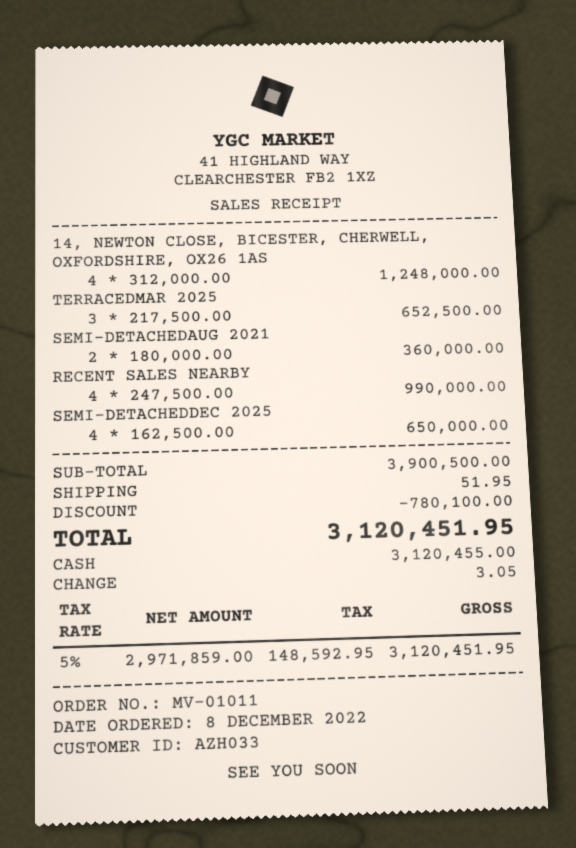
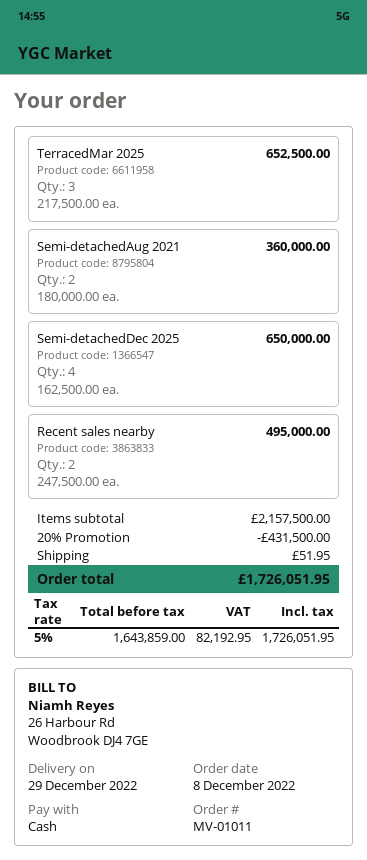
14, NEWTON CLOSE, BICESTER, CHERWELL, OXFORDSHIRE, OX26 1AS: 4 x 312000.00 = 1248000.00 -> none
RECENT SALES NEARBY: 4 x 247500.00 = 990000.00 -> 2 x 247500.00 = 495000.00
subtotal: 3900500.00 -> 2157500.00
discount: 780100.00 -> 431500.00
net: 2971859.00 -> 1643859.00
tax: 5% = 148592.95 -> 5% = 82192.95
total: 3120451.95 -> 1726051.95

